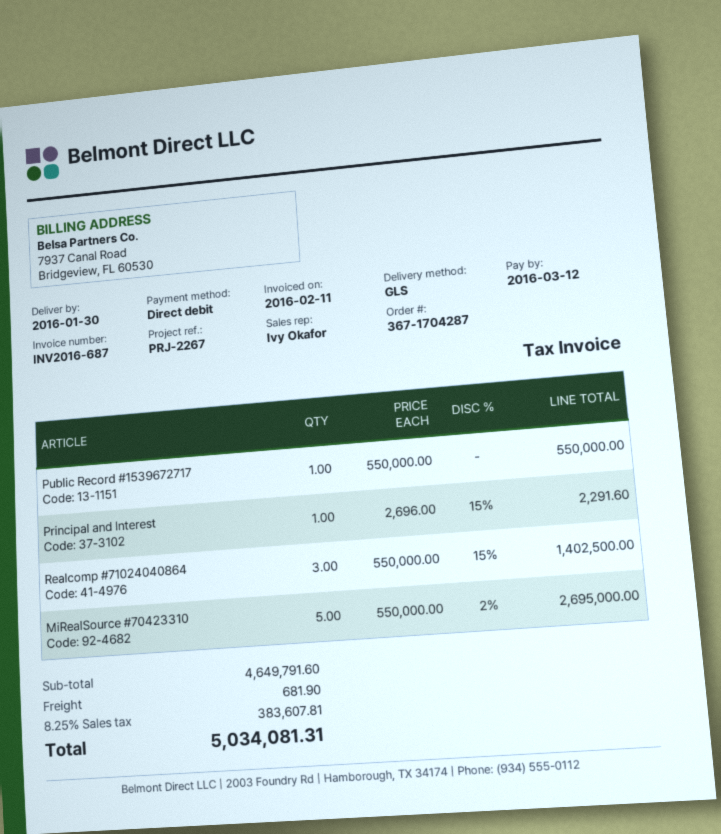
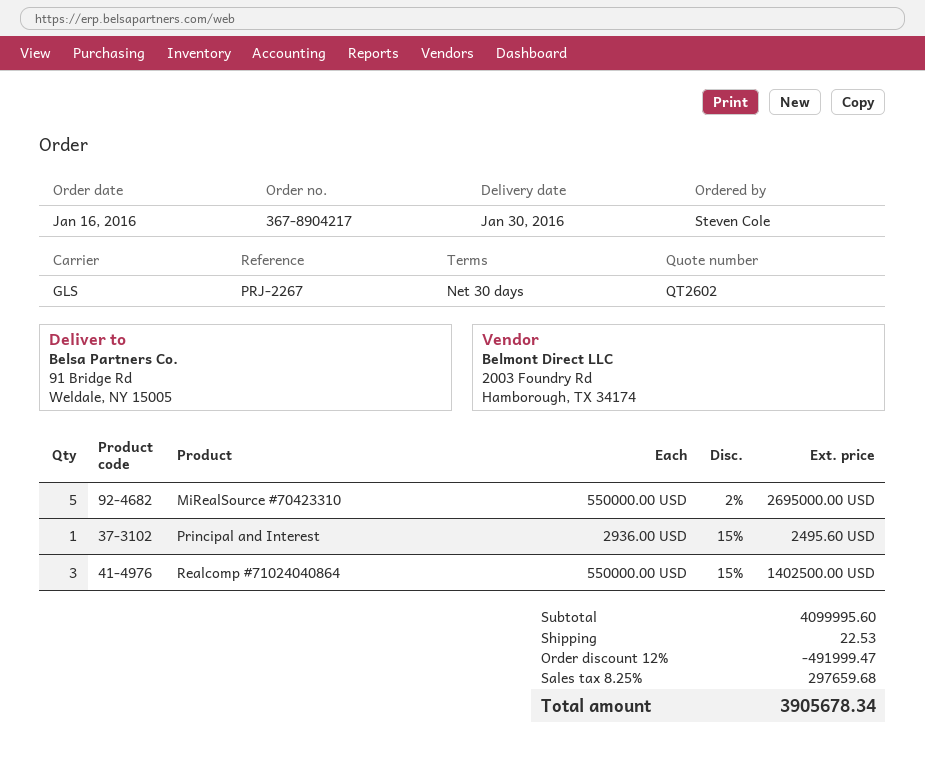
order number: 367-1704287 -> 367-8904217
Public Record #1539672717: 1 x 550000.00 = 550000.00 -> none
Principal and Interest: 1 x 2696.00 - 15% = 2291.60 -> 1 x 2936.00 - 15% = 2495.60
subtotal: 4649791.60 -> 4099995.60
discount: none -> 12% = 491999.47
shipping: 681.90 -> 22.53
tax: 8.25% = 383607.81 -> 8.25% = 297659.68
total: 5034081.31 -> 3905678.34

